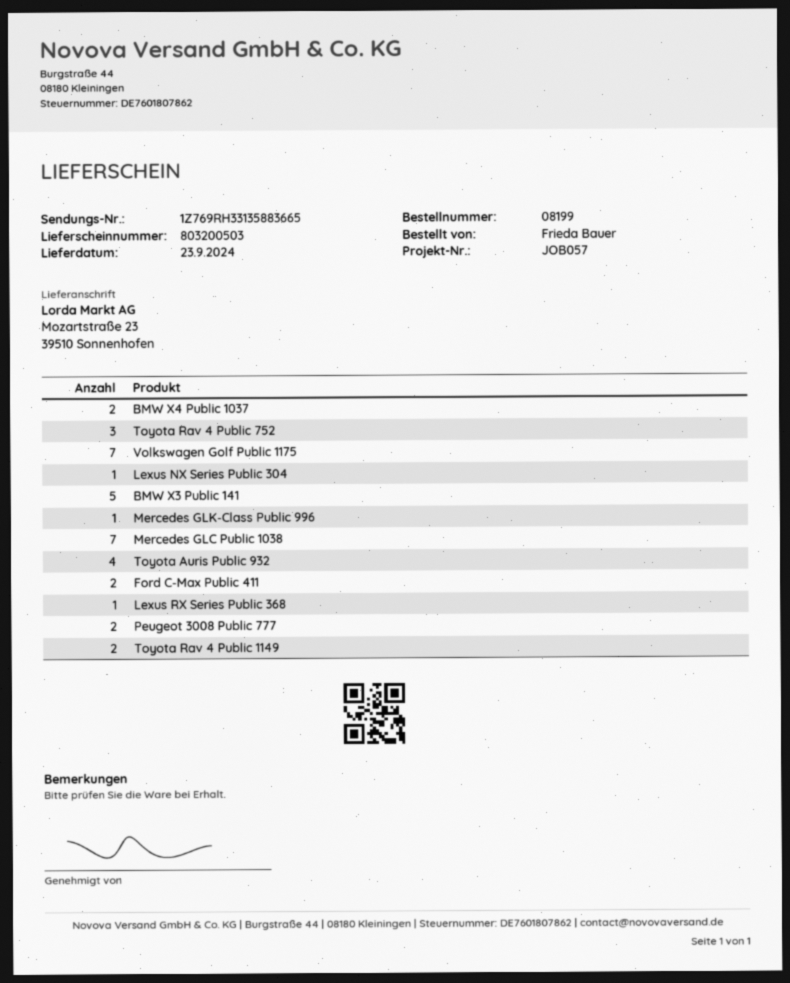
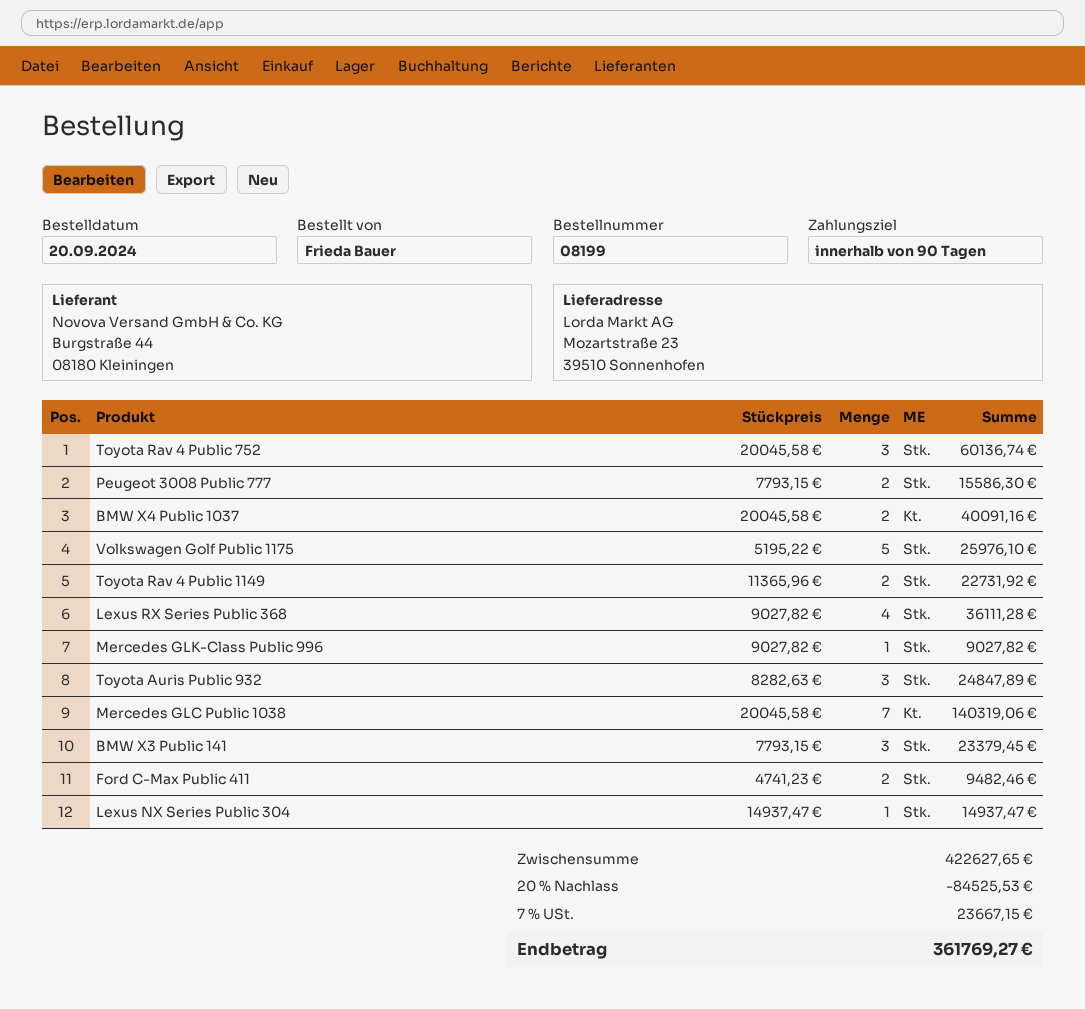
Volkswagen Golf Public 1175: 7 -> 5
BMW X3 Public 141: 5 -> 3
Toyota Auris Public 932: 4 -> 3
Lexus RX Series Public 368: 1 -> 4

